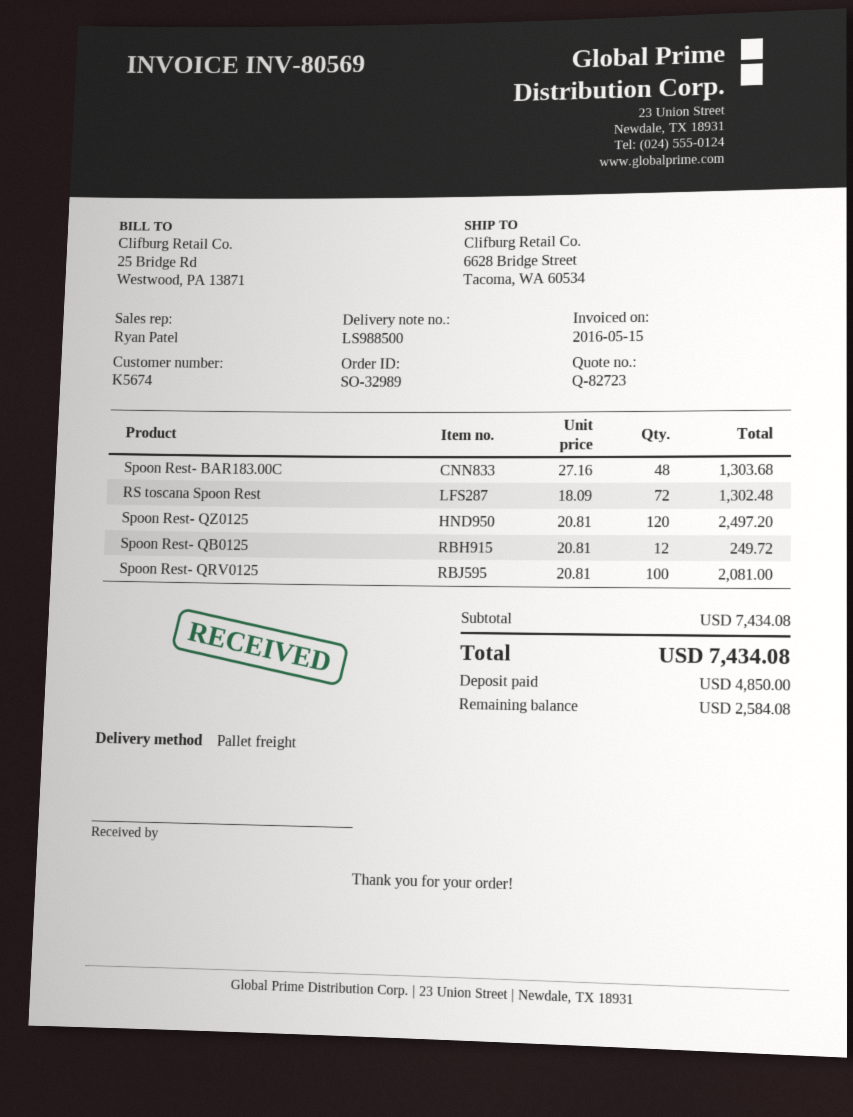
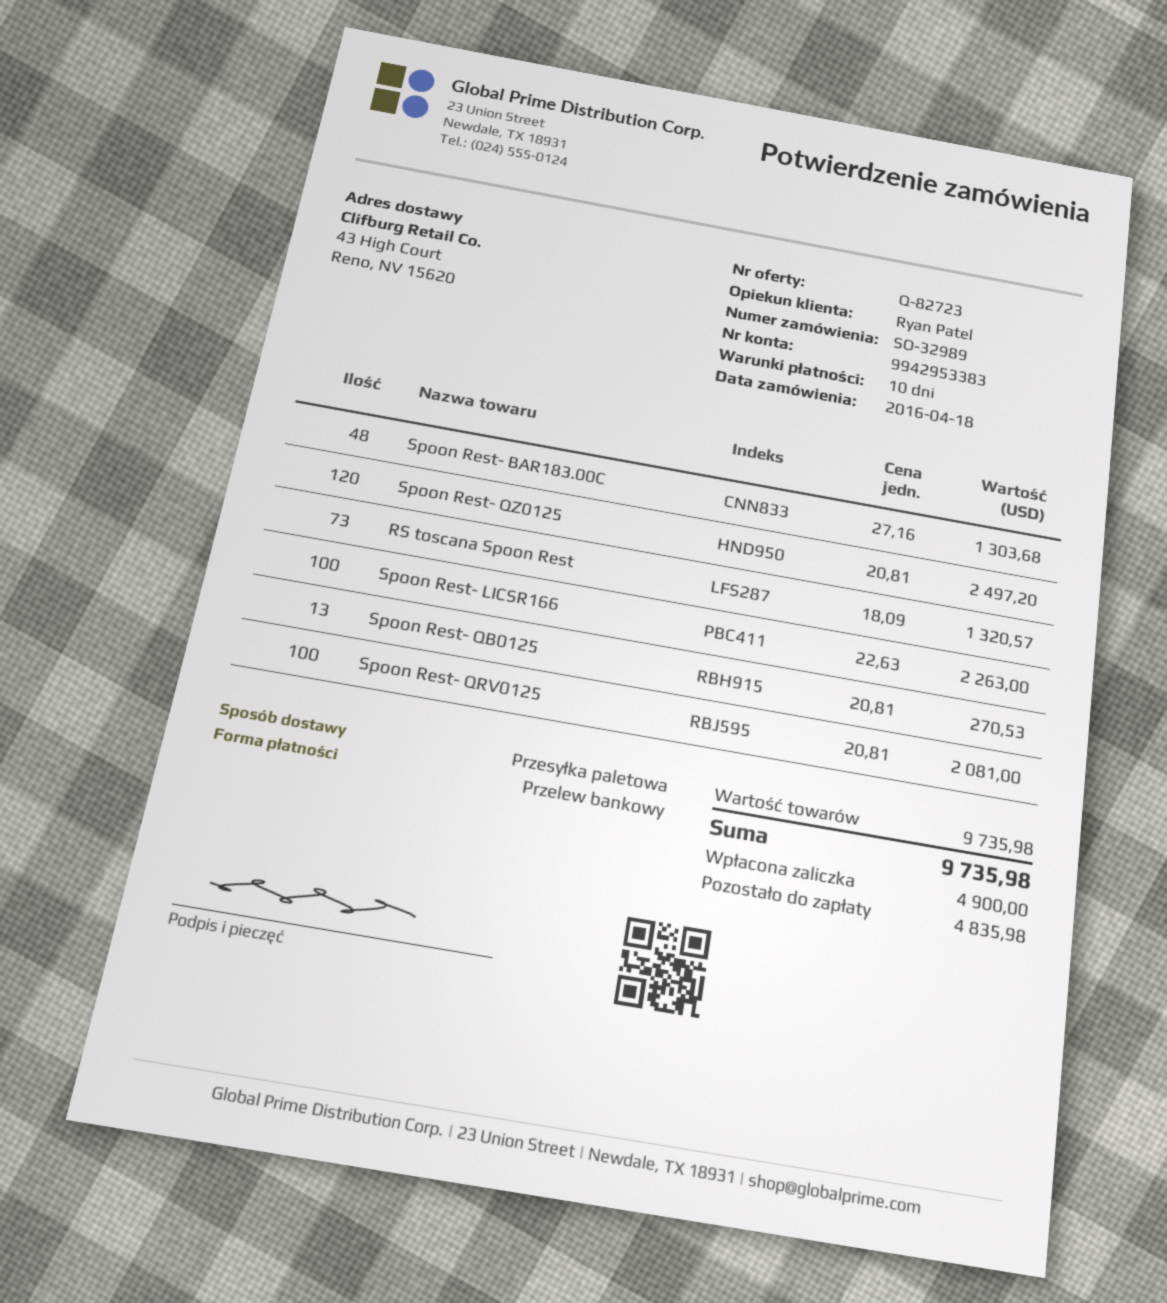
ship to: 6628 Bridge Street, Tacoma, WA 60534 -> 43 High Court, Reno, NV 15620
RS toscana Spoon Rest: 72 x 18.09 = 1302.48 -> 73 x 18.09 = 1320.57
Spoon Rest- QB0125: 12 x 20.81 = 249.72 -> 13 x 20.81 = 270.53
Spoon Rest- LICSR166: none -> 100 x 22.63 = 2263.00
subtotal: 7434.08 -> 9735.98
total: 7434.08 -> 9735.98
deposit: 4850.00 -> 4900.00
balance: 2584.08 -> 4835.98

